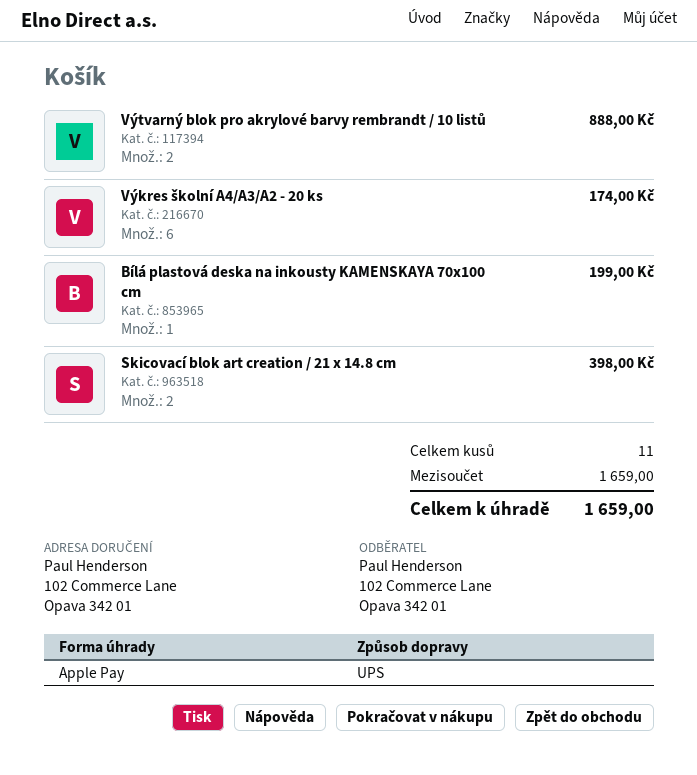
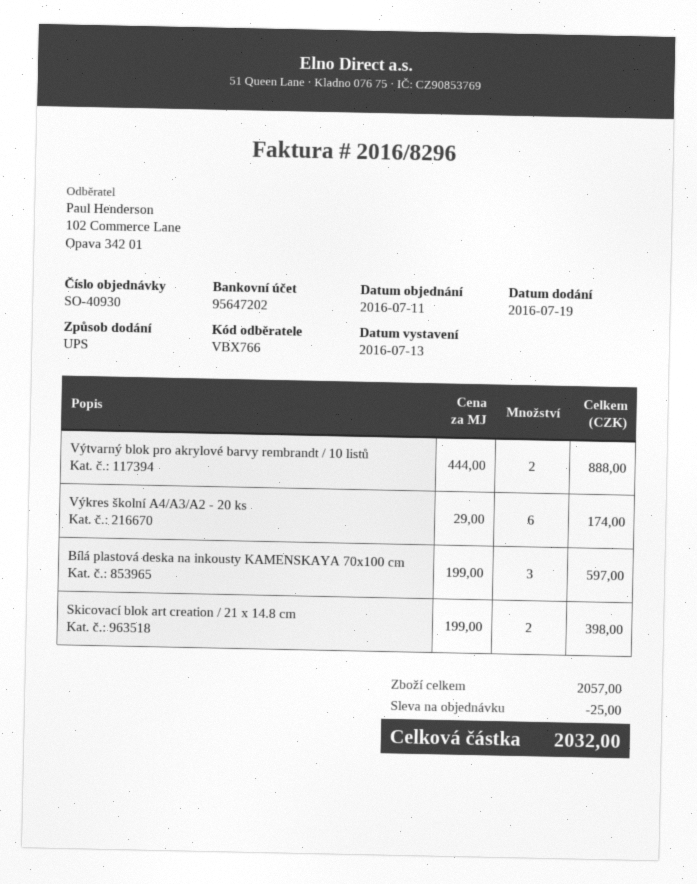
Bílá plastová deska na inkousty KAMENSKAYA 70x100 cm: 1 for 199.00 -> 3 for 597.00
subtotal: 1659.00 -> 2057.00
discount: none -> 25.00
total: 1659.00 -> 2032.00

